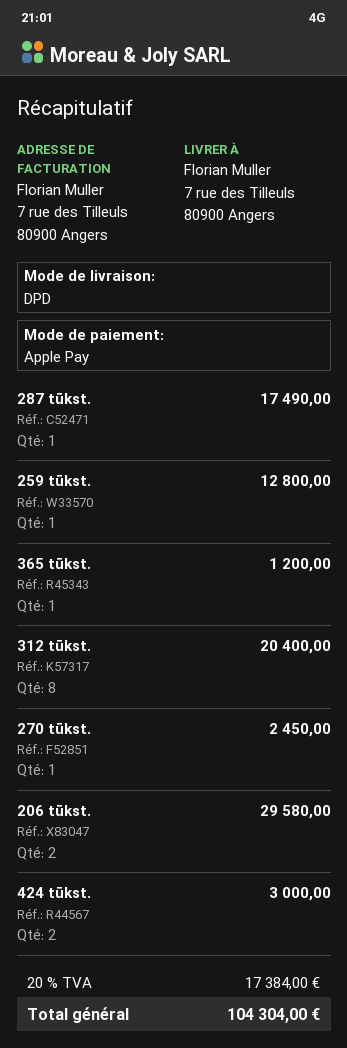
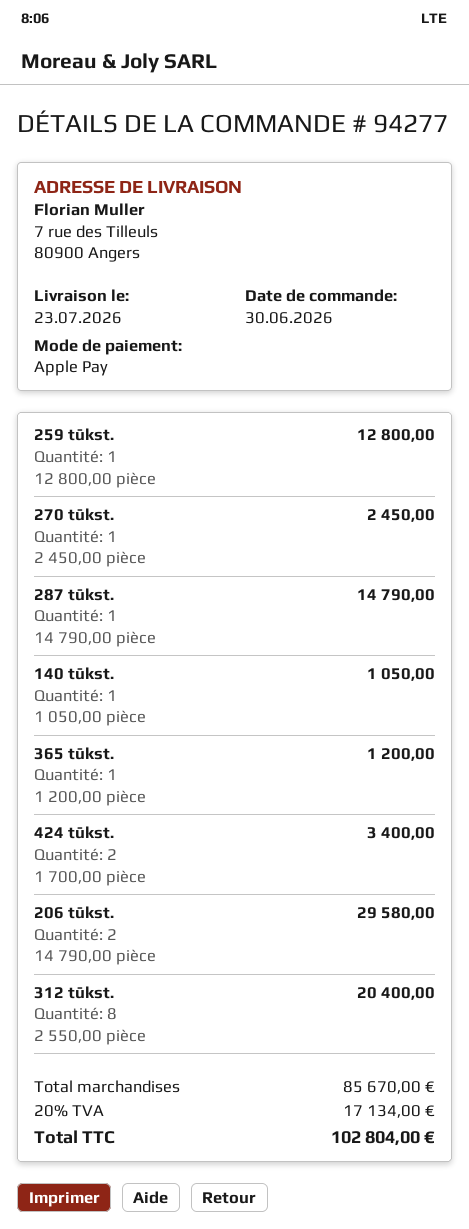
287 tūkst.: 1 for 17490.00 -> 1 for 14790.00
424 tūkst.: 2 for 3000.00 -> 2 for 3400.00
140 tūkst.: none -> 1 for 1050.00
tax: 20% = 17384.00 -> 20% = 17134.00
total: 104304.00 -> 102804.00

